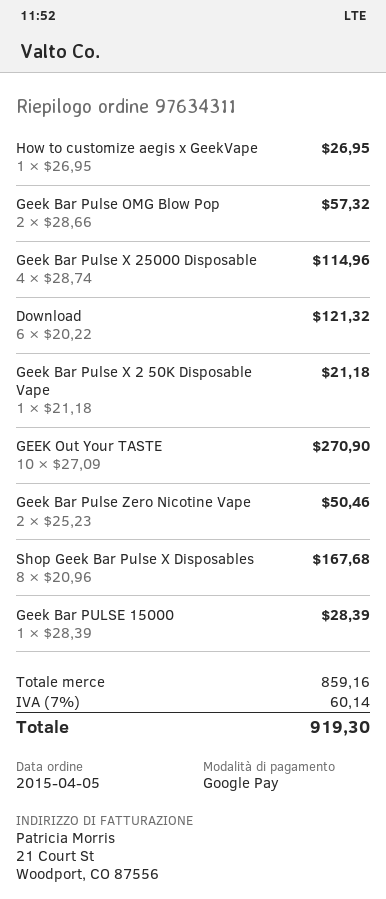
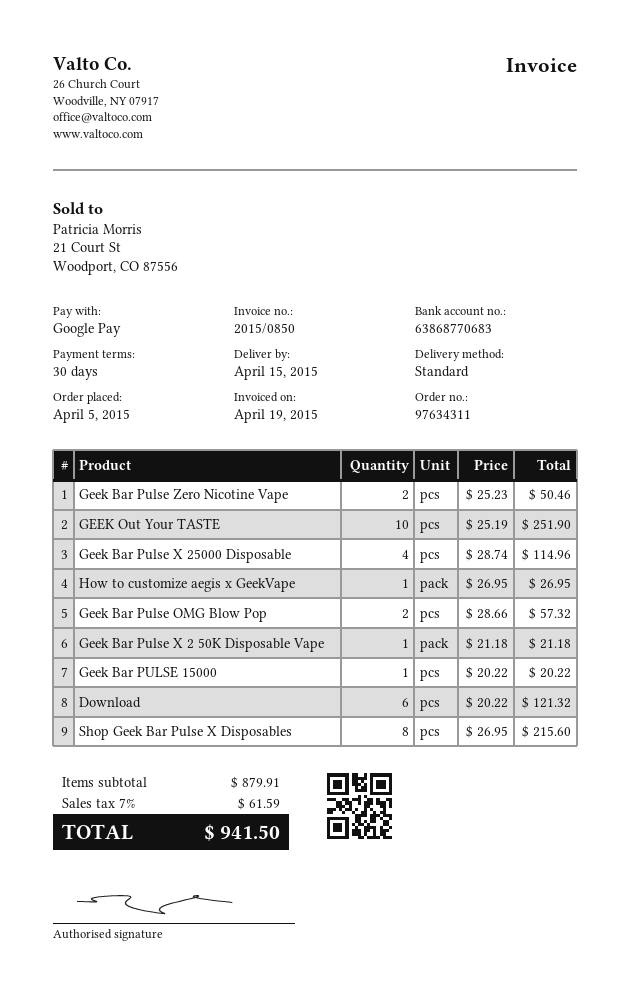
GEEK Out Your TASTE: 10 x 27.09 = 270.90 -> 10 x 25.19 = 251.90
Shop Geek Bar Pulse X Disposables: 8 x 20.96 = 167.68 -> 8 x 26.95 = 215.60
Geek Bar PULSE 15000: 1 x 28.39 = 28.39 -> 1 x 20.22 = 20.22
subtotal: 859.16 -> 879.91
tax: 7% = 60.14 -> 7% = 61.59
total: 919.30 -> 941.50

